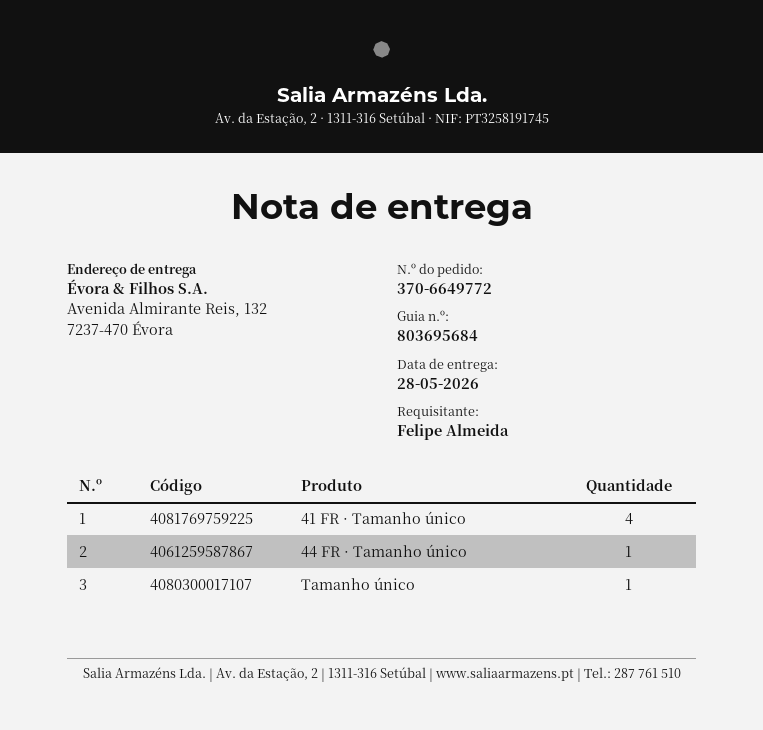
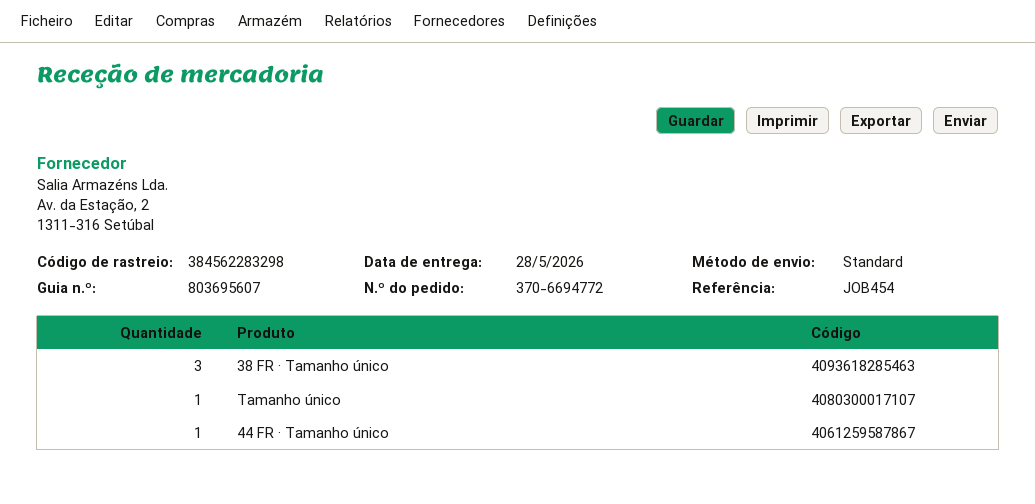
order number: 370-6649772 -> 370-6694772
delivery note number: 803695684 -> 803695607
41 FR · Tamanho único: 4 -> none
38 FR · Tamanho único: none -> 3

